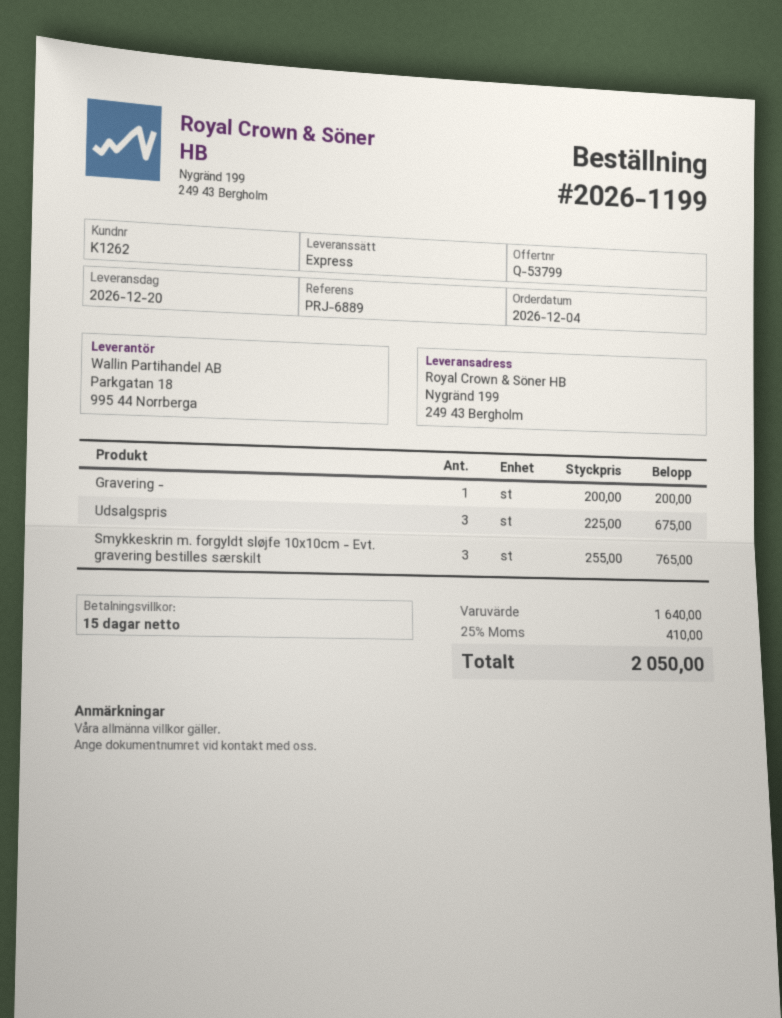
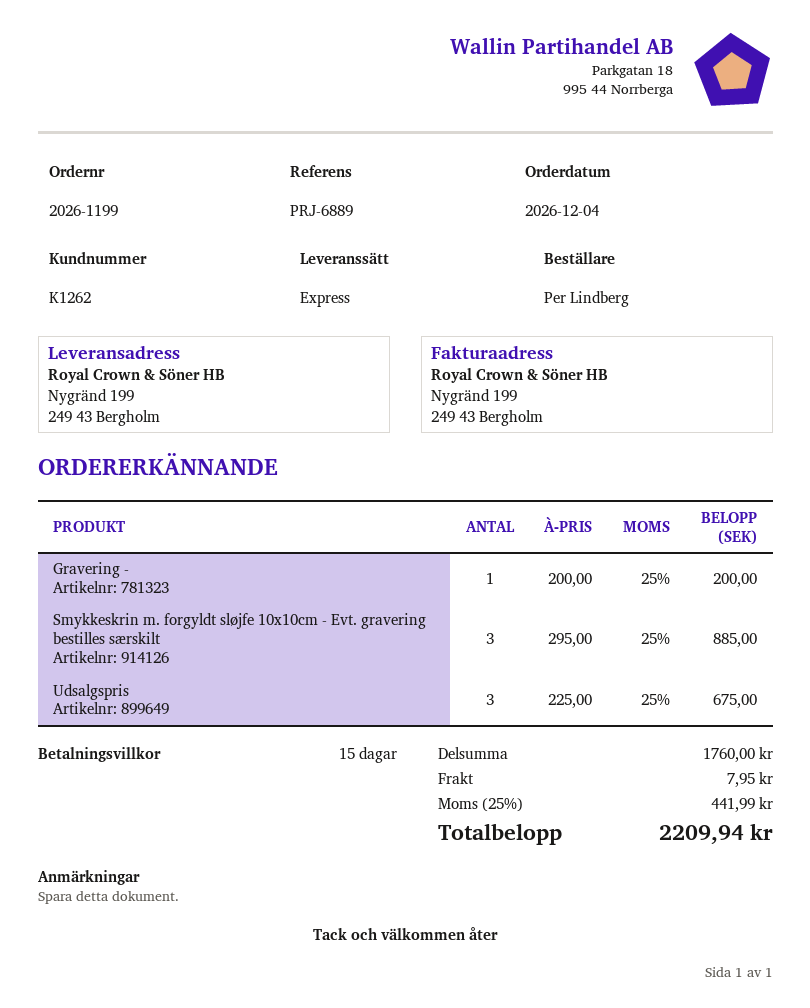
Smykkeskrin m. forgyldt sløjfe 10x10cm - Evt. gravering bestilles særskilt: 3 x 255.00 = 765.00 -> 3 x 295.00 = 885.00
subtotal: 1640.00 -> 1760.00
shipping: none -> 7.95
tax: 25% = 410.00 -> 25% = 441.99
total: 2050.00 -> 2209.94

